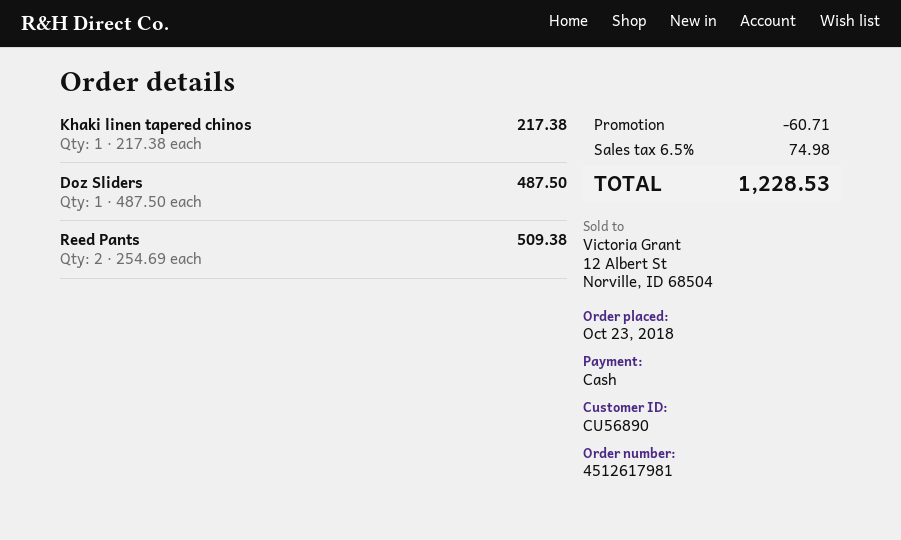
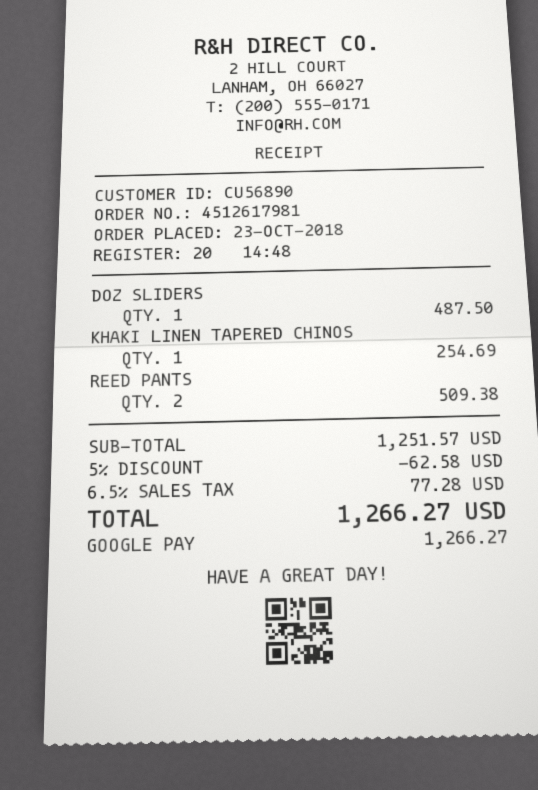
payment method: cash -> Google Pay
Khaki linen tapered chinos: 1 for 217.38 -> 1 for 254.69
discount: 60.71 -> 62.58
tax: 6.5% = 74.98 -> 6.5% = 77.28
total: 1228.53 -> 1266.27

